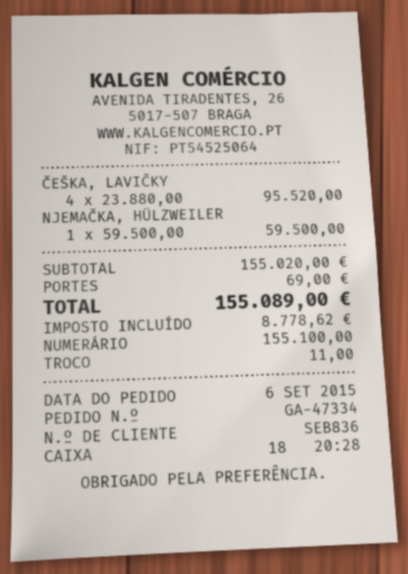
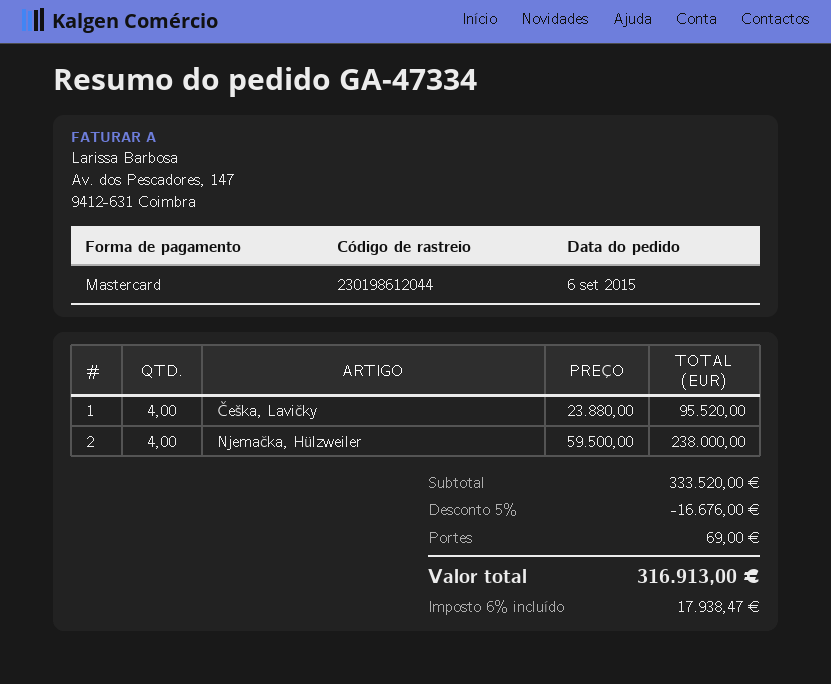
payment method: cash -> Mastercard
NJEMAČKA, HÜLZWEILER: 1 x 59500.00 = 59500.00 -> 4 x 59500.00 = 238000.00
subtotal: 155020.00 -> 333520.00
discount: none -> 5% = 16676.00
tax: 8778.62 -> 17938.47
total: 155089.00 -> 316913.00

